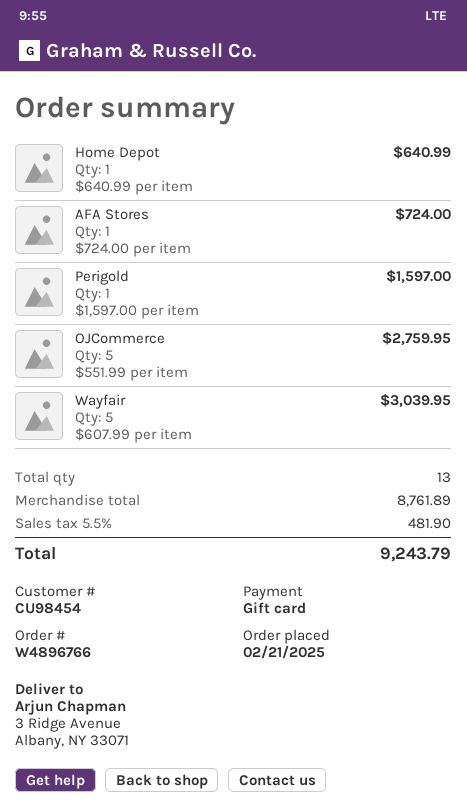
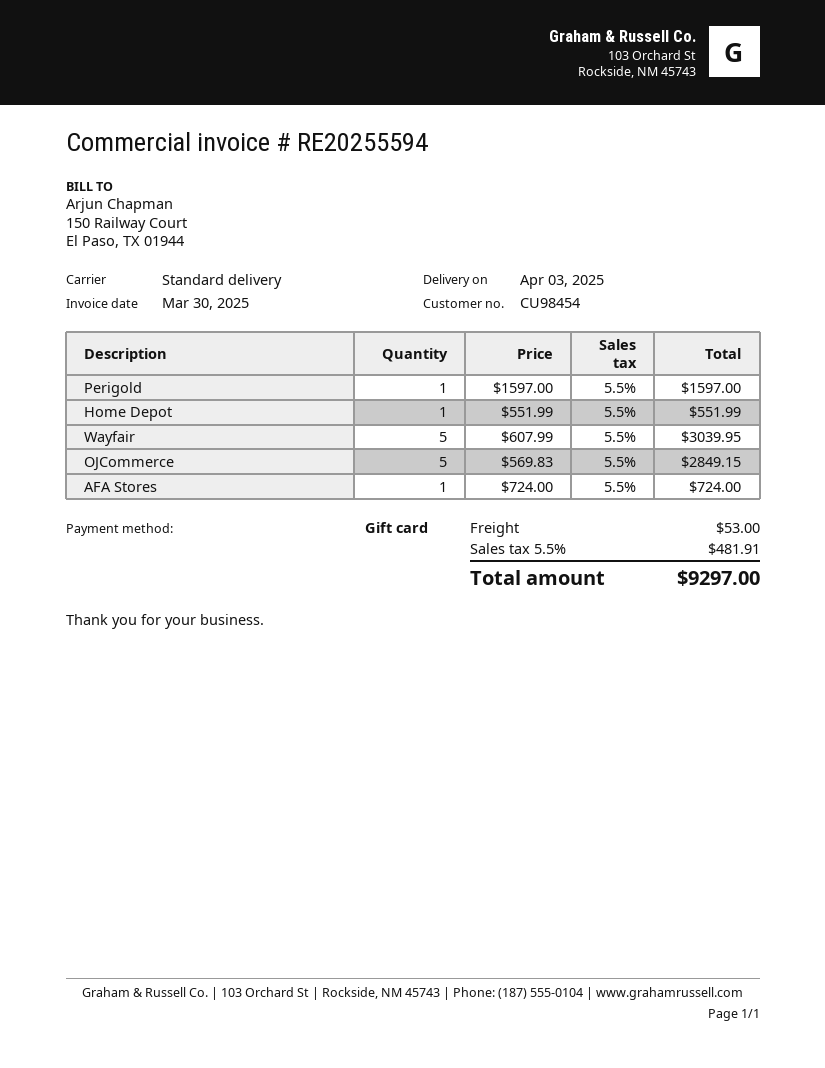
Home Depot: 1 x 640.99 = 640.99 -> 1 x 551.99 = 551.99
OJCommerce: 5 x 551.99 = 2759.95 -> 5 x 569.83 = 2849.15
shipping: none -> 53.00
tax: 5.5% = 481.90 -> 5.5% = 481.91
total: 9243.79 -> 9297.00

